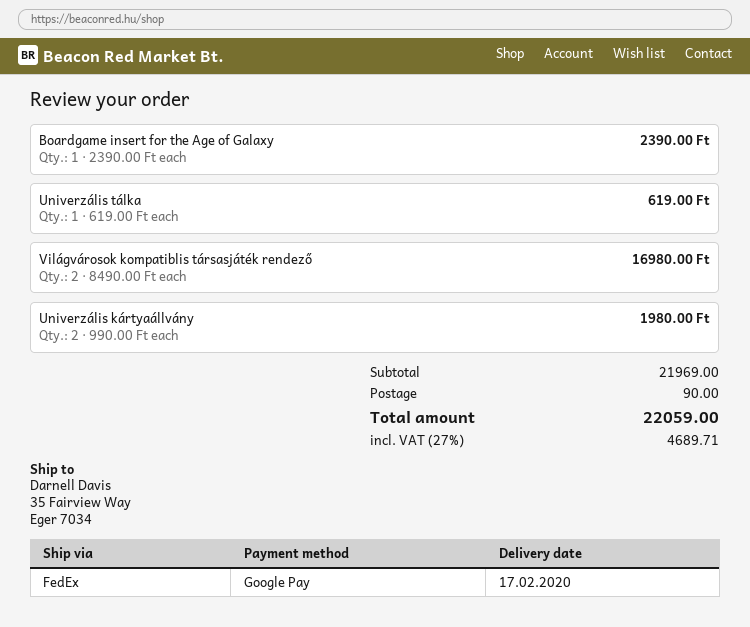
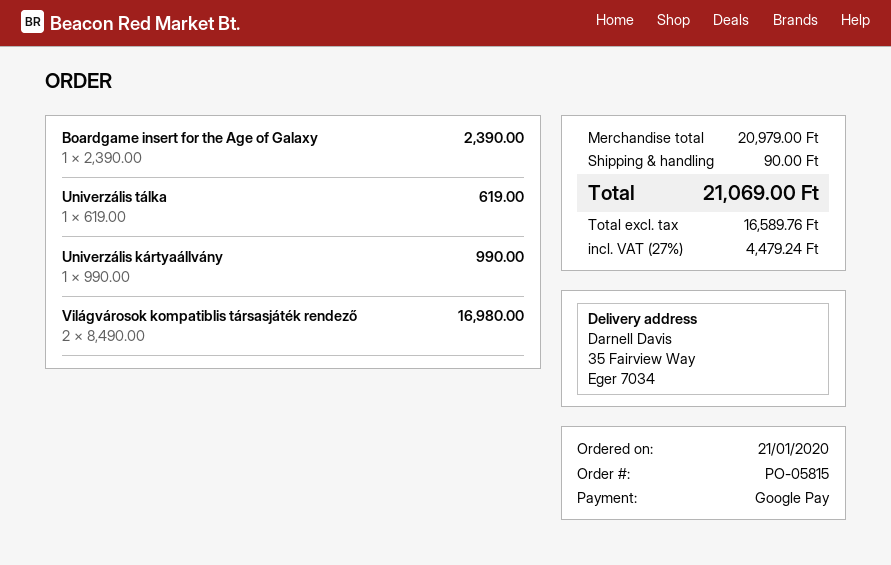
Univerzális kártyaállvány: 2 x 990.00 = 1980.00 -> 1 x 990.00 = 990.00
subtotal: 21969.00 -> 20979.00
tax: 27% = 4689.71 -> 27% = 4479.24
total: 22059.00 -> 21069.00

